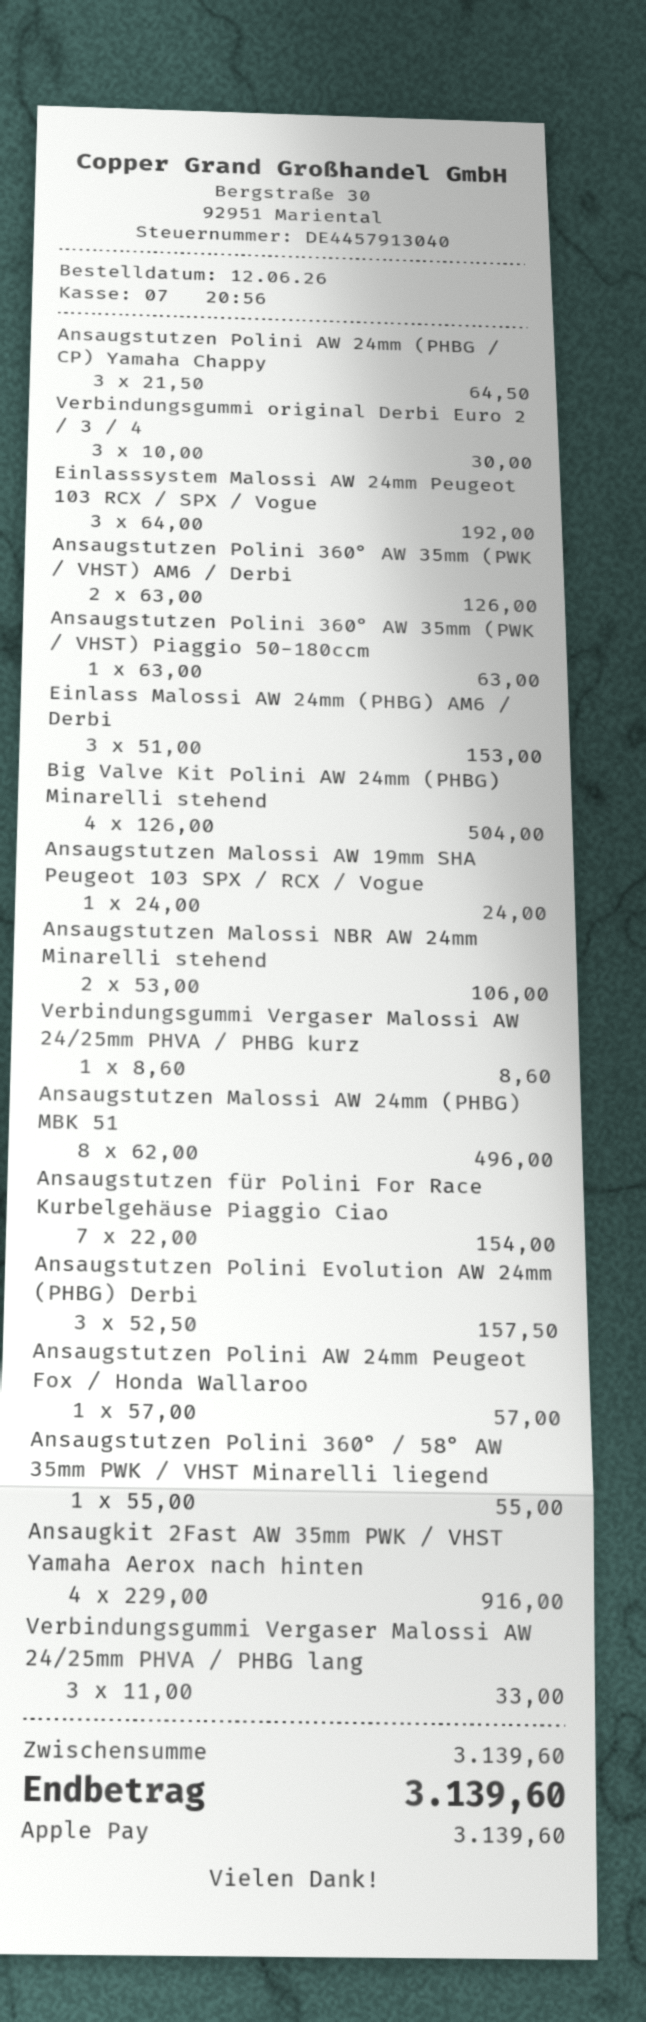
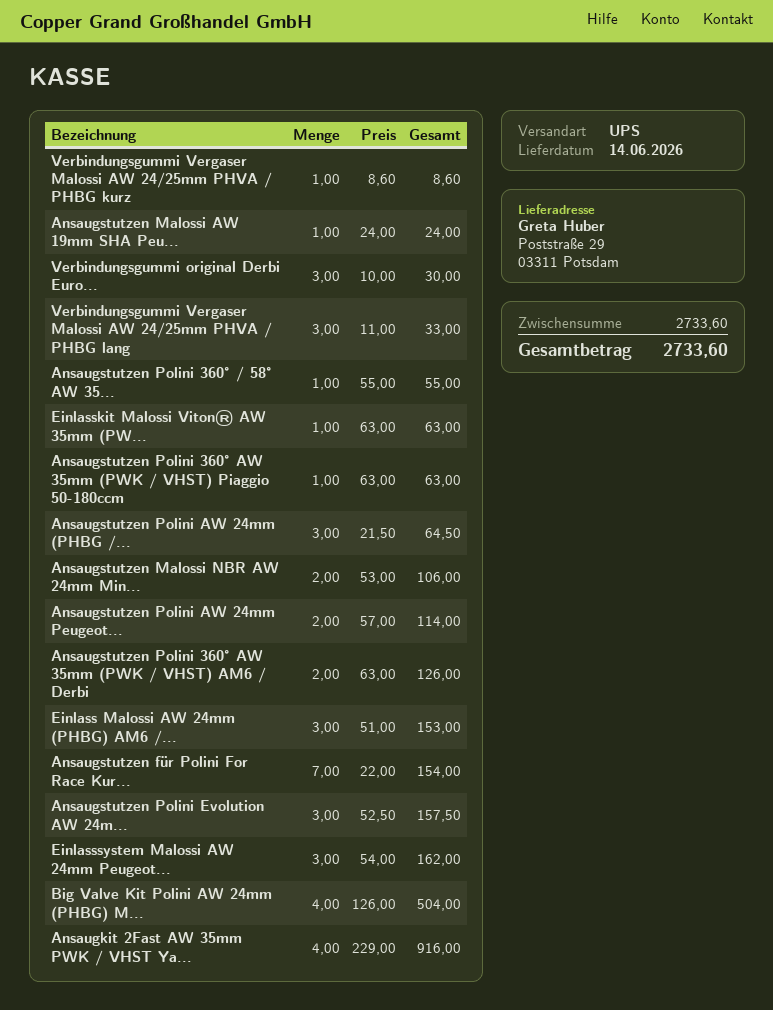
Einlasssystem Malossi AW 24mm Peugeot 103 RCX / SPX / Vogue: 3 x 64.00 = 192.00 -> 3 x 54.00 = 162.00
Ansaugstutzen Malossi AW 24mm (PHBG) MBK 51: 8 x 62.00 = 496.00 -> none
Ansaugstutzen Polini AW 24mm Peugeot Fox / Honda Wallaroo: 1 x 57.00 = 57.00 -> 2 x 57.00 = 114.00
Einlasskit Malossi Viton® AW 35mm (PW...: none -> 1 x 63.00 = 63.00
subtotal: 3139.60 -> 2733.60
total: 3139.60 -> 2733.60

